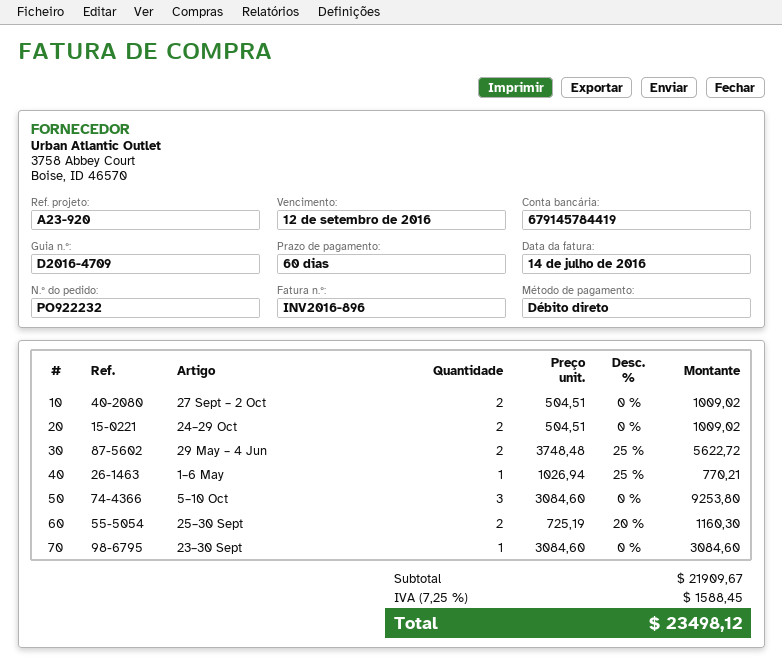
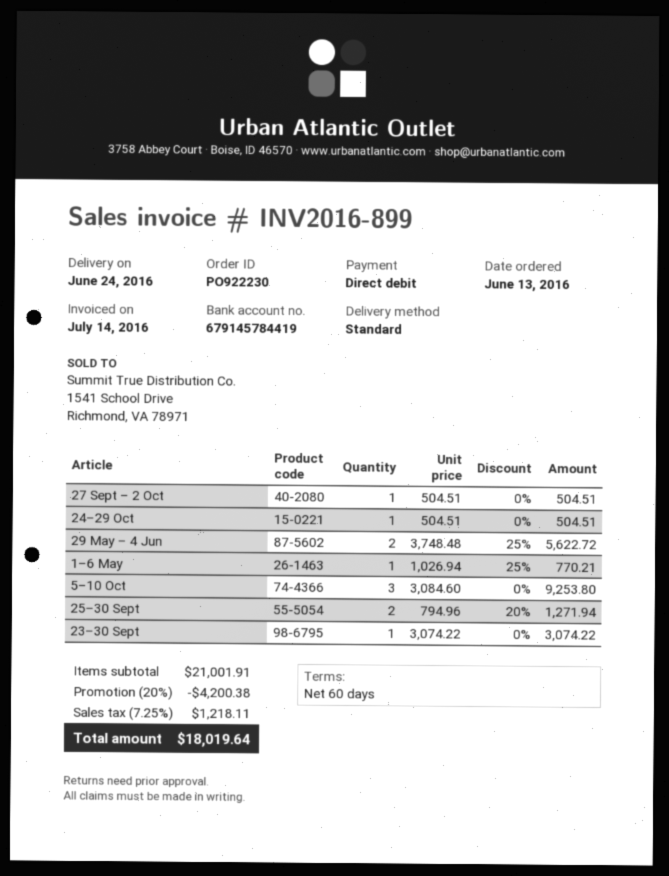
order number: PO922232 -> PO922230
invoice number: INV2016-896 -> INV2016-899
27 Sept – 2 Oct: 2 x 504.51 = 1009.02 -> 1 x 504.51 = 504.51
24–29 Oct: 2 x 504.51 = 1009.02 -> 1 x 504.51 = 504.51
25–30 Sept: 2 x 725.19 - 20% = 1160.30 -> 2 x 794.96 - 20% = 1271.94
23–30 Sept: 1 x 3084.60 = 3084.60 -> 1 x 3074.22 = 3074.22
subtotal: 21909.67 -> 21001.91
discount: none -> 20% = 4200.38
tax: 7.25% = 1588.45 -> 7.25% = 1218.11
total: 23498.12 -> 18019.64

